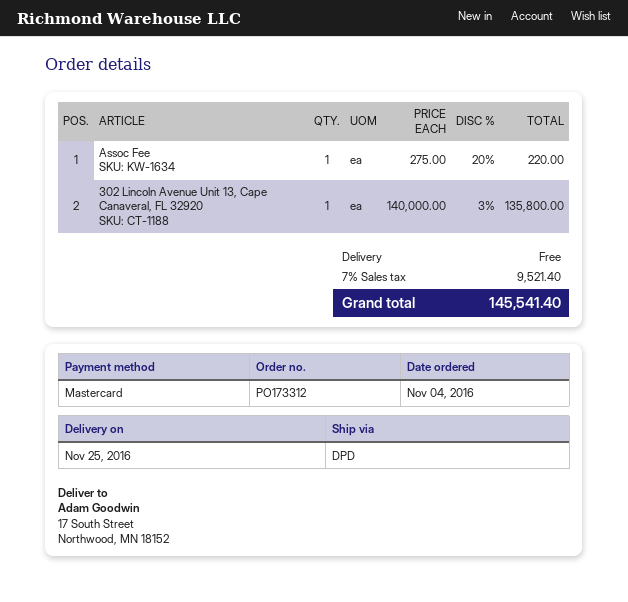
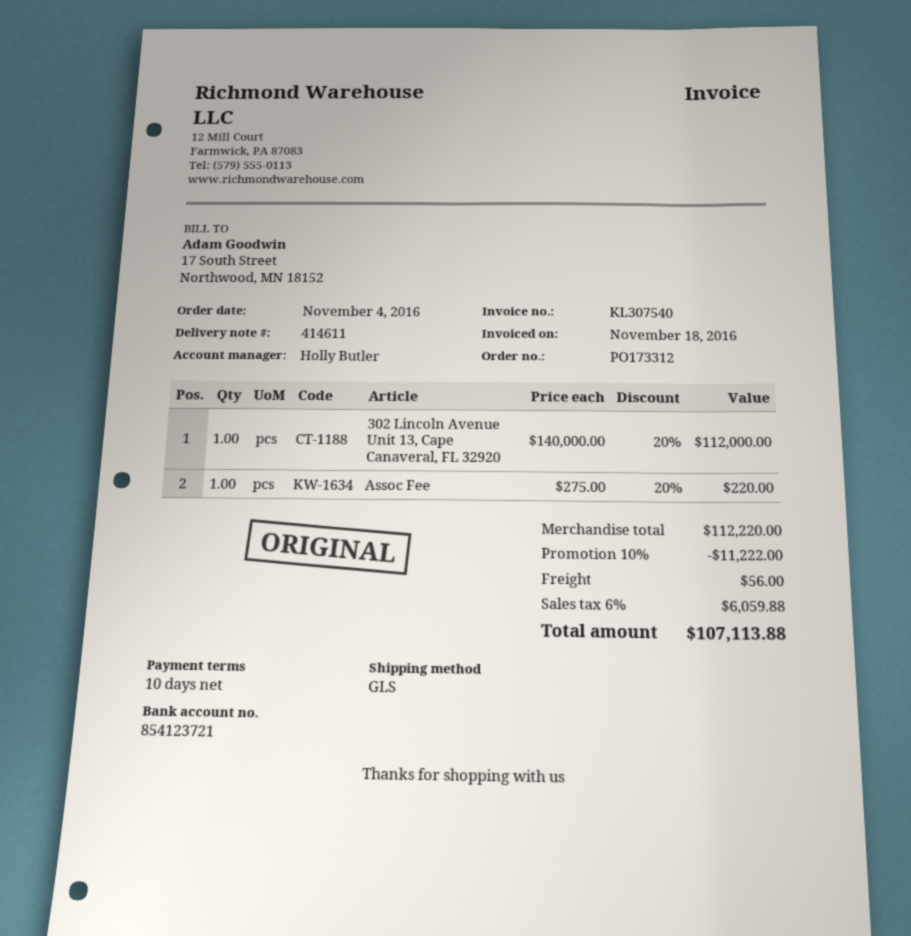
shipping method: DPD -> GLS
302 Lincoln Avenue Unit 13, Cape Canaveral, FL 32920: 1 x 140000.00 - 3% = 135800.00 -> 1 x 140000.00 - 20% = 112000.00
discount: none -> 10% = 11222.00
shipping: 0.00 -> 56.00
tax: 7% = 9521.40 -> 6% = 6059.88
total: 145541.40 -> 107113.88

